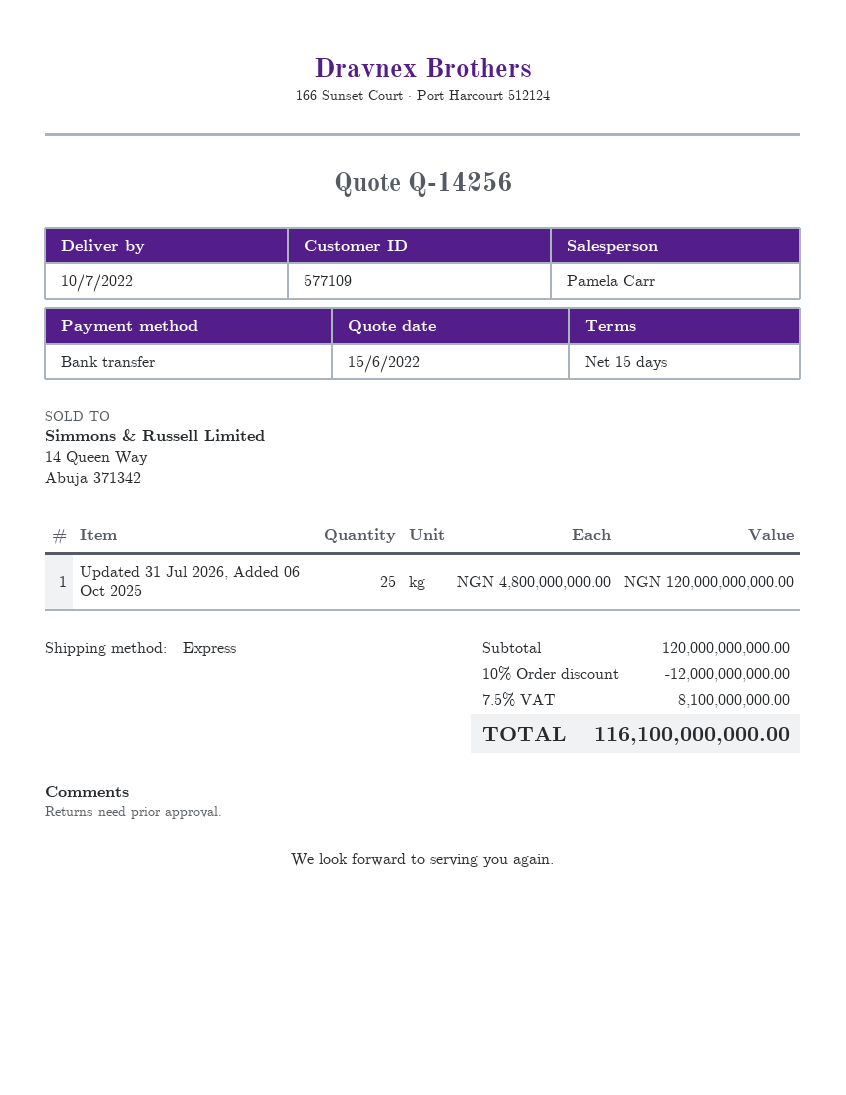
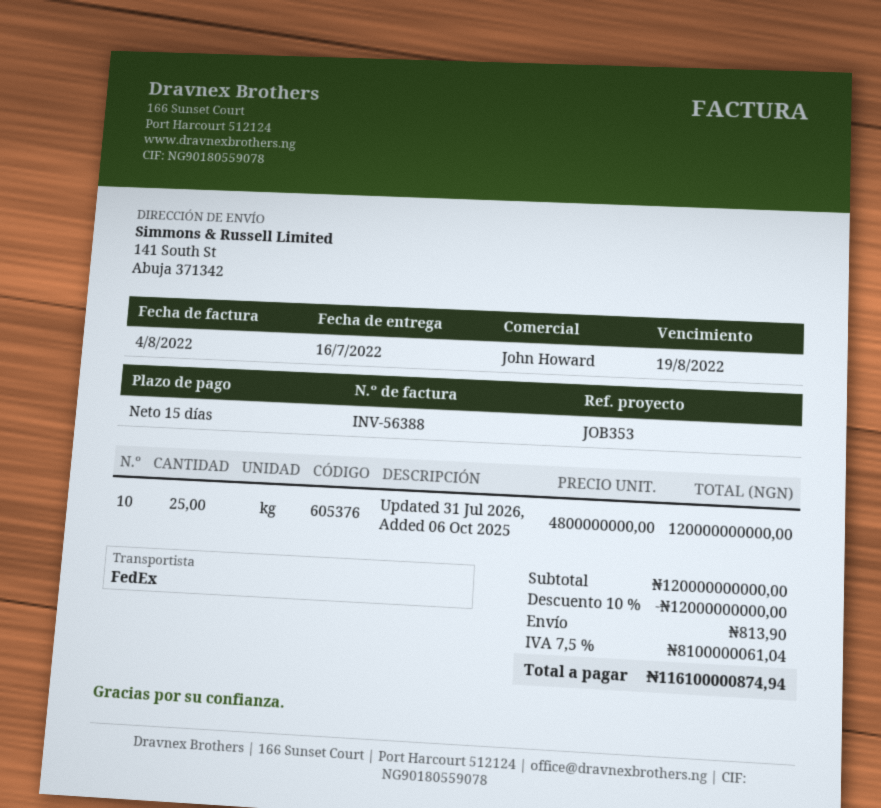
delivery date: 2022-07-10 -> 2022-07-16
sales rep: Pamela Carr -> John Howard
shipping method: express -> FedEx
shipping: none -> 813.90
tax: 7.5% = 8100000000.00 -> 7.5% = 8100000061.04
total: 116100000000.00 -> 116100000874.94

